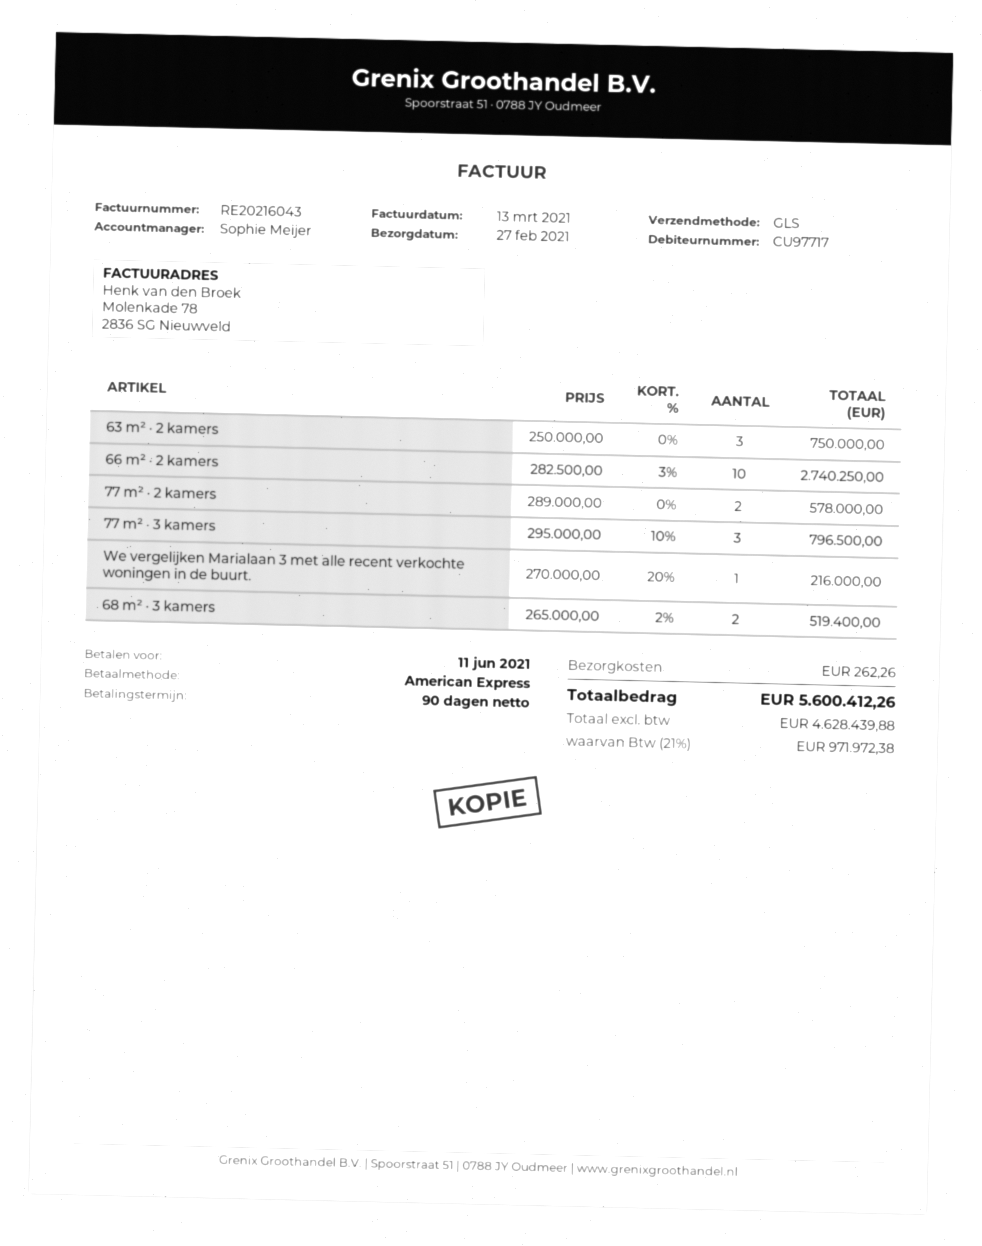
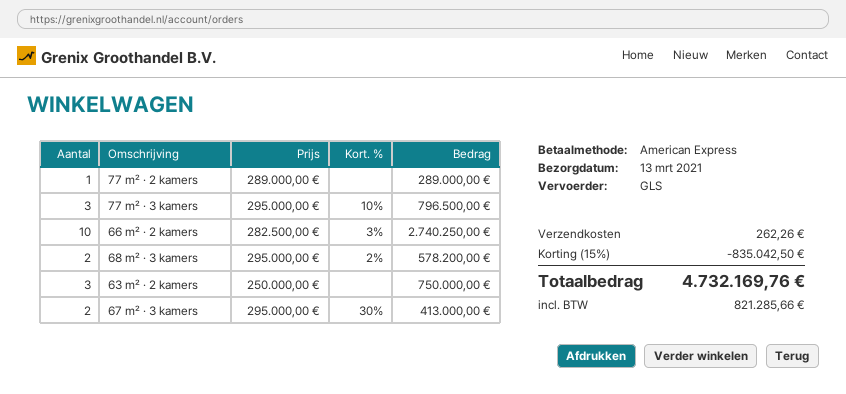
delivery date: 2021-02-27 -> 2021-03-13
77 m² · 2 kamers: 2 x 289000.00 = 578000.00 -> 1 x 289000.00 = 289000.00
We vergelijken Marialaan 3 met alle recent verkochte woningen in de buurt.: 1 x 270000.00 - 20% = 216000.00 -> none
68 m² · 3 kamers: 2 x 265000.00 - 2% = 519400.00 -> 2 x 295000.00 - 2% = 578200.00
67 m² · 3 kamers: none -> 2 x 295000.00 - 30% = 413000.00
discount: none -> 15% = 835042.50
tax: 971972.38 -> 821285.66
total: 5600412.26 -> 4732169.76

